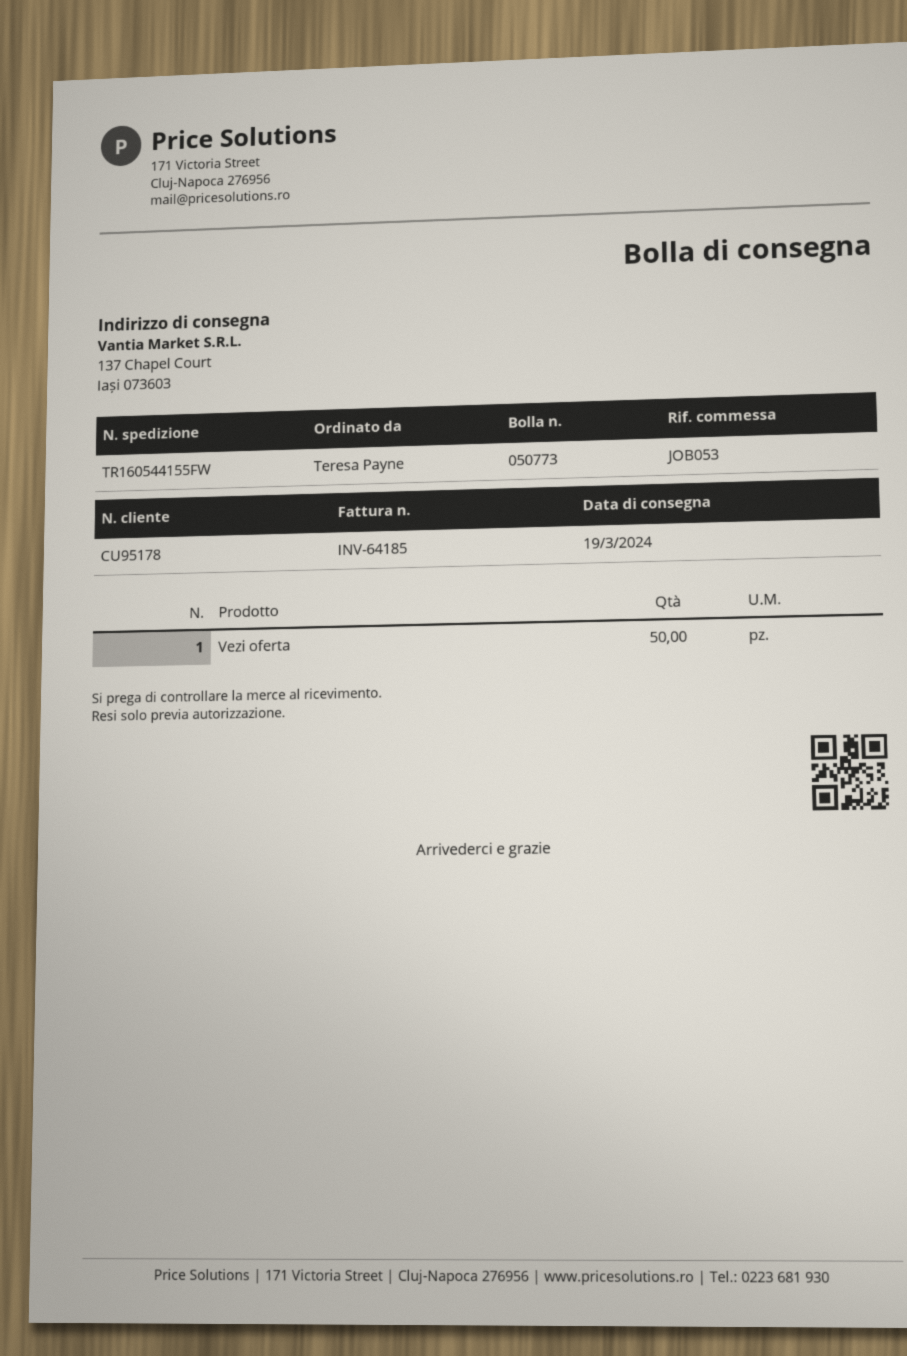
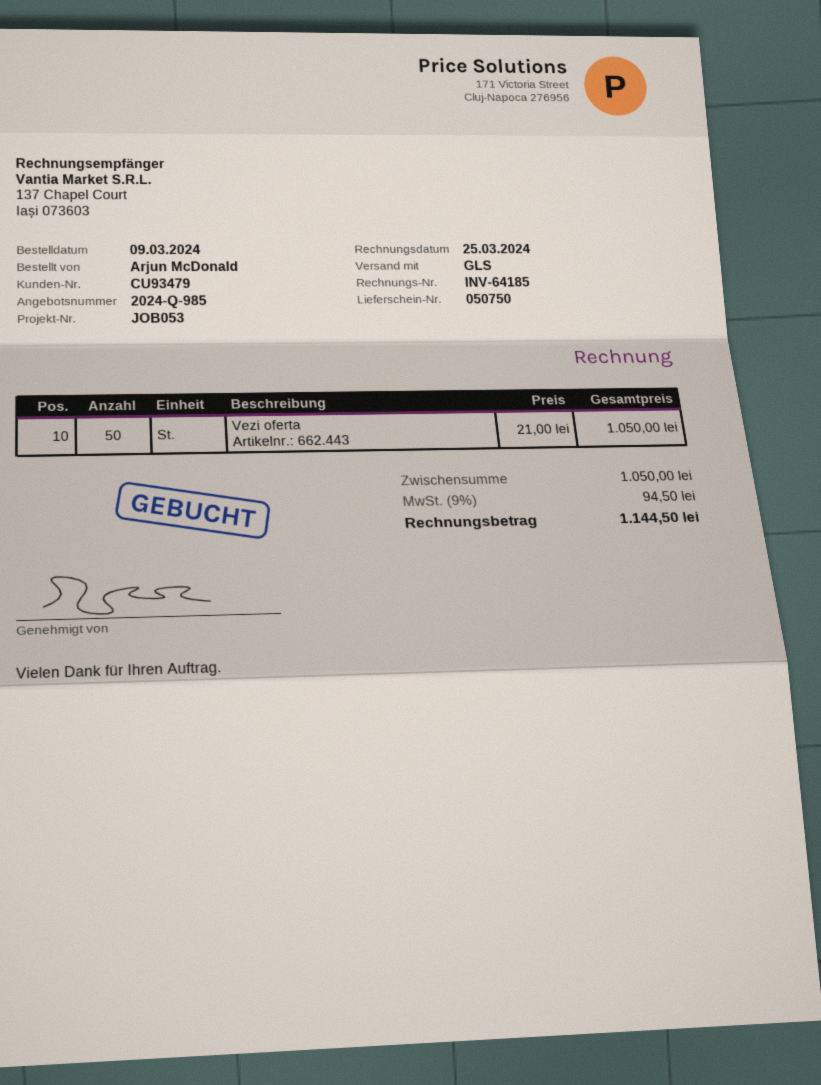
delivery note number: 050773 -> 050750
customer number: CU95178 -> CU93479
ordered by: Teresa Payne -> Arjun McDonald

